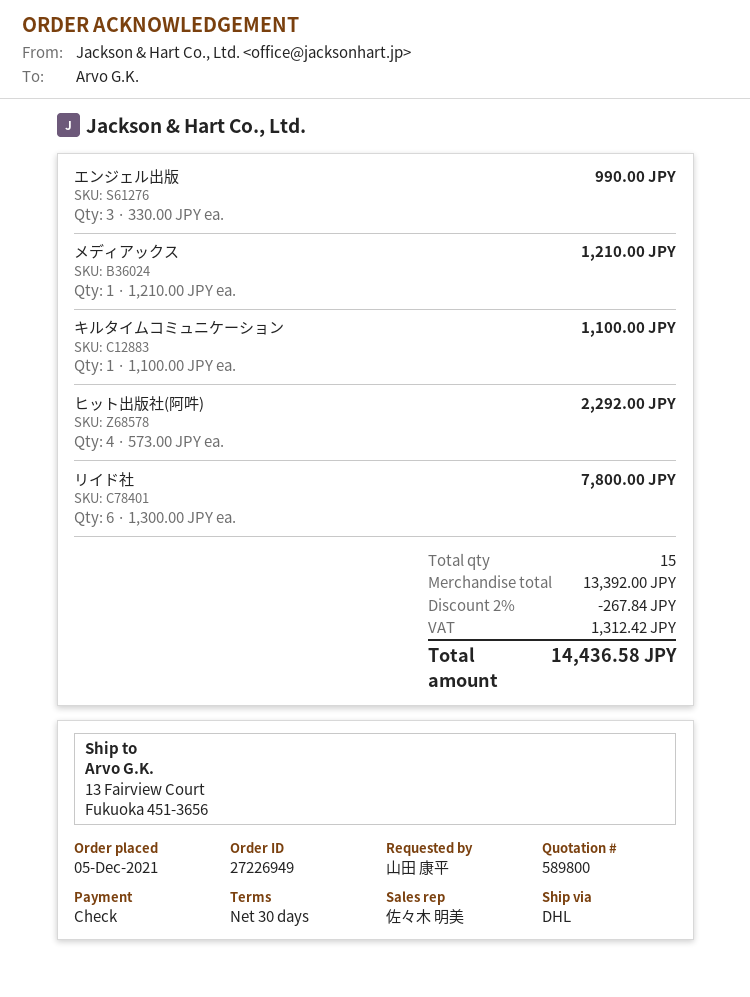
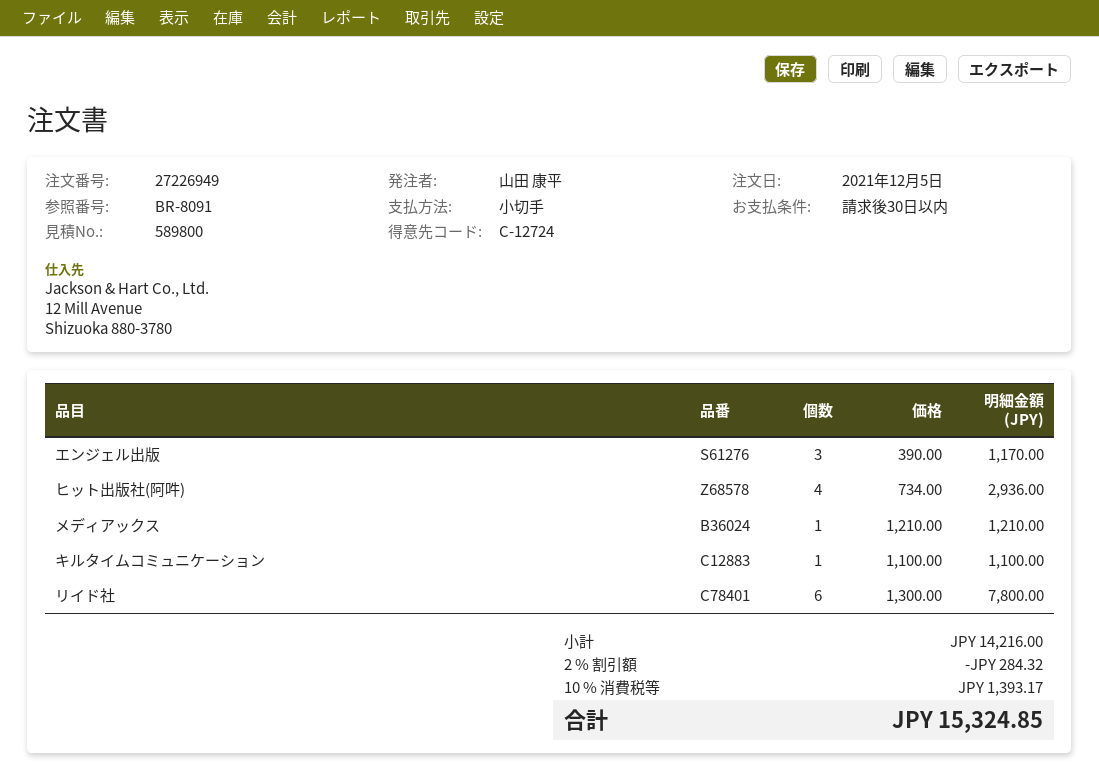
エンジェル出版: 3 x 330.00 = 990.00 -> 3 x 390.00 = 1170.00
ヒット出版社(阿吽): 4 x 573.00 = 2292.00 -> 4 x 734.00 = 2936.00
subtotal: 13392.00 -> 14216.00
discount: 2% = 267.84 -> 2% = 284.32
tax: 1312.42 -> 1393.17
total: 14436.58 -> 15324.85

